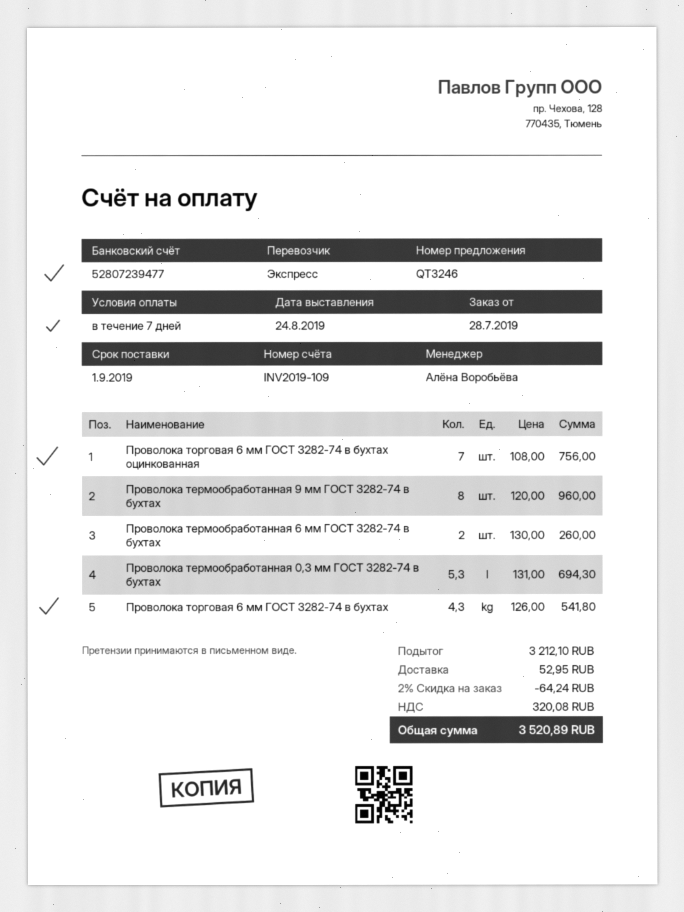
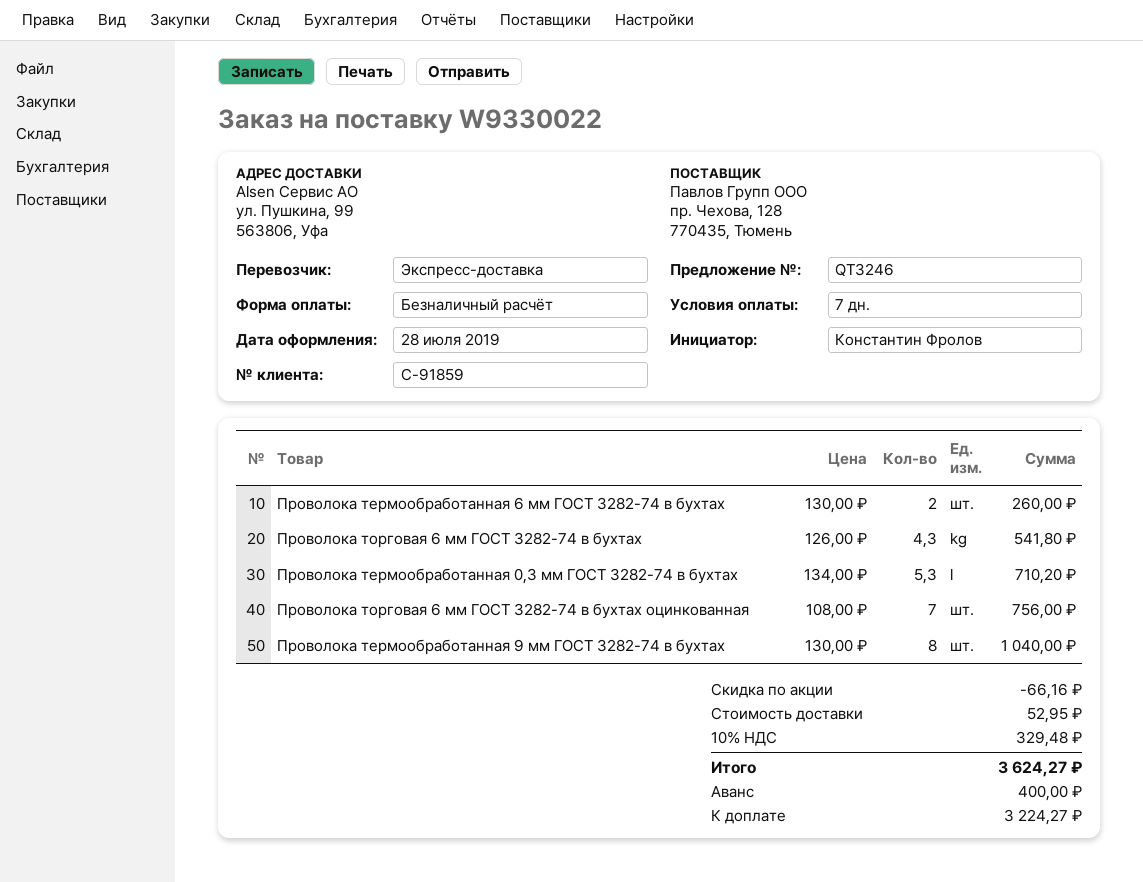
Проволока термообработанная 9 мм ГОСТ 3282-74 в бухтах: 8 x 120.00 = 960.00 -> 8 x 130.00 = 1040.00
Проволока термообработанная 0,3 мм ГОСТ 3282-74 в бухтах: 5.3 x 131.00 = 694.30 -> 5.3 x 134.00 = 710.20
discount: 64.24 -> 66.16
tax: 320.08 -> 329.48
total: 3520.89 -> 3624.27

